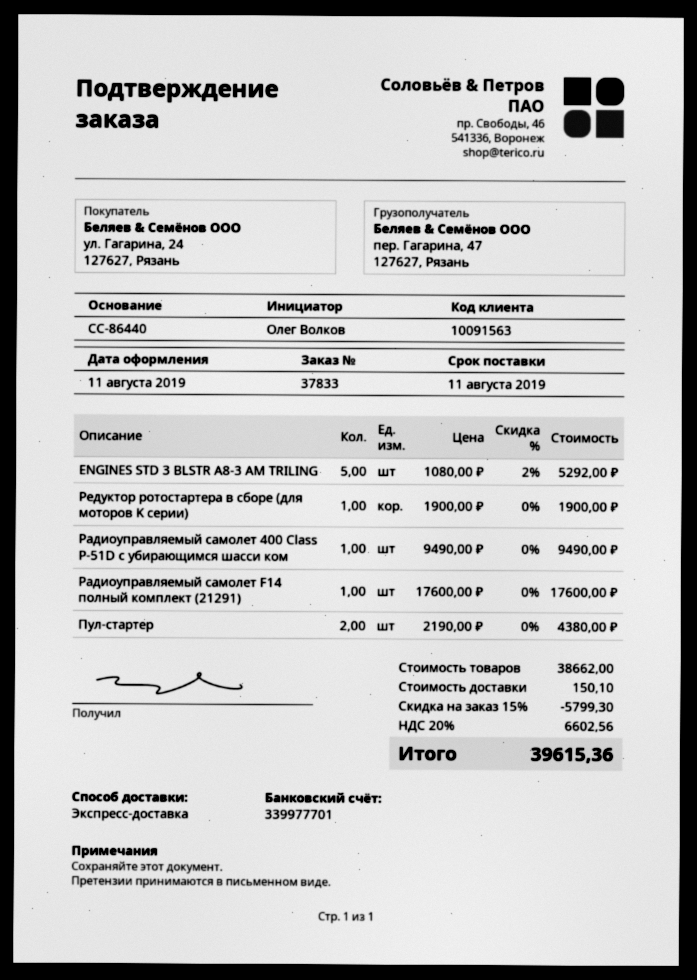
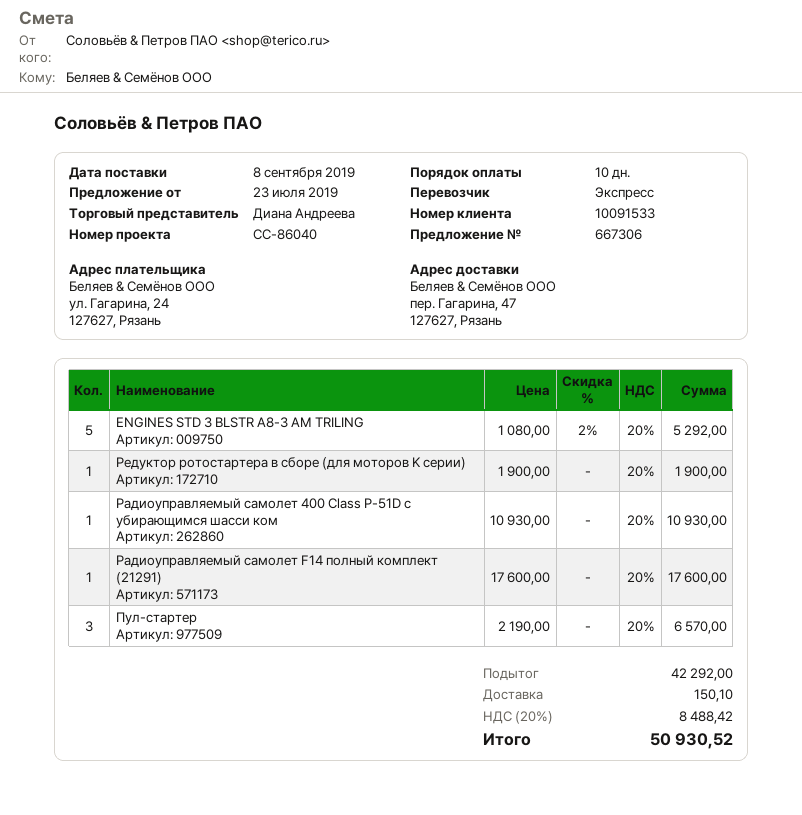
delivery date: 2019-08-11 -> 2019-09-08
customer number: 10091563 -> 10091533
reference: CC-86440 -> CC-86040
Радиоуправляемый самолет 400 Class P-51D с убирающимся шасси ком: 1 x 9490.00 = 9490.00 -> 1 x 10930.00 = 10930.00
Пул-стартер: 2 x 2190.00 = 4380.00 -> 3 x 2190.00 = 6570.00
subtotal: 38662.00 -> 42292.00
discount: 15% = 5799.30 -> none
tax: 20% = 6602.56 -> 20% = 8488.42
total: 39615.36 -> 50930.52

